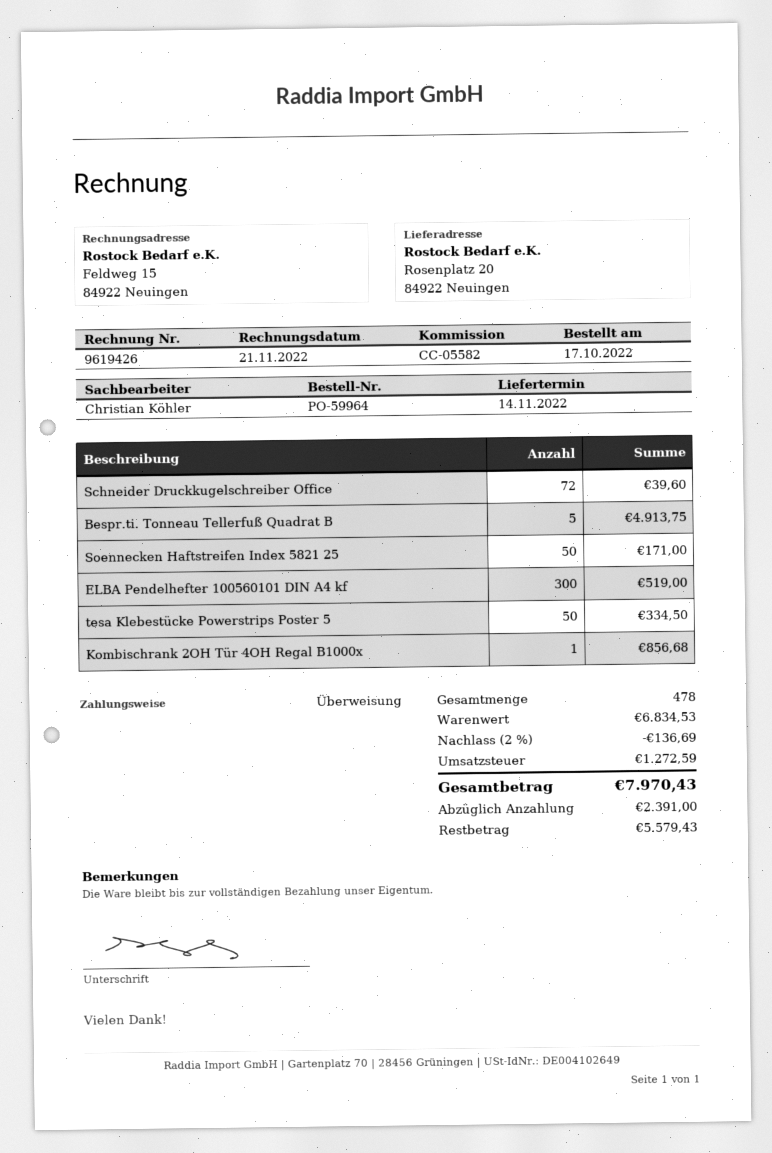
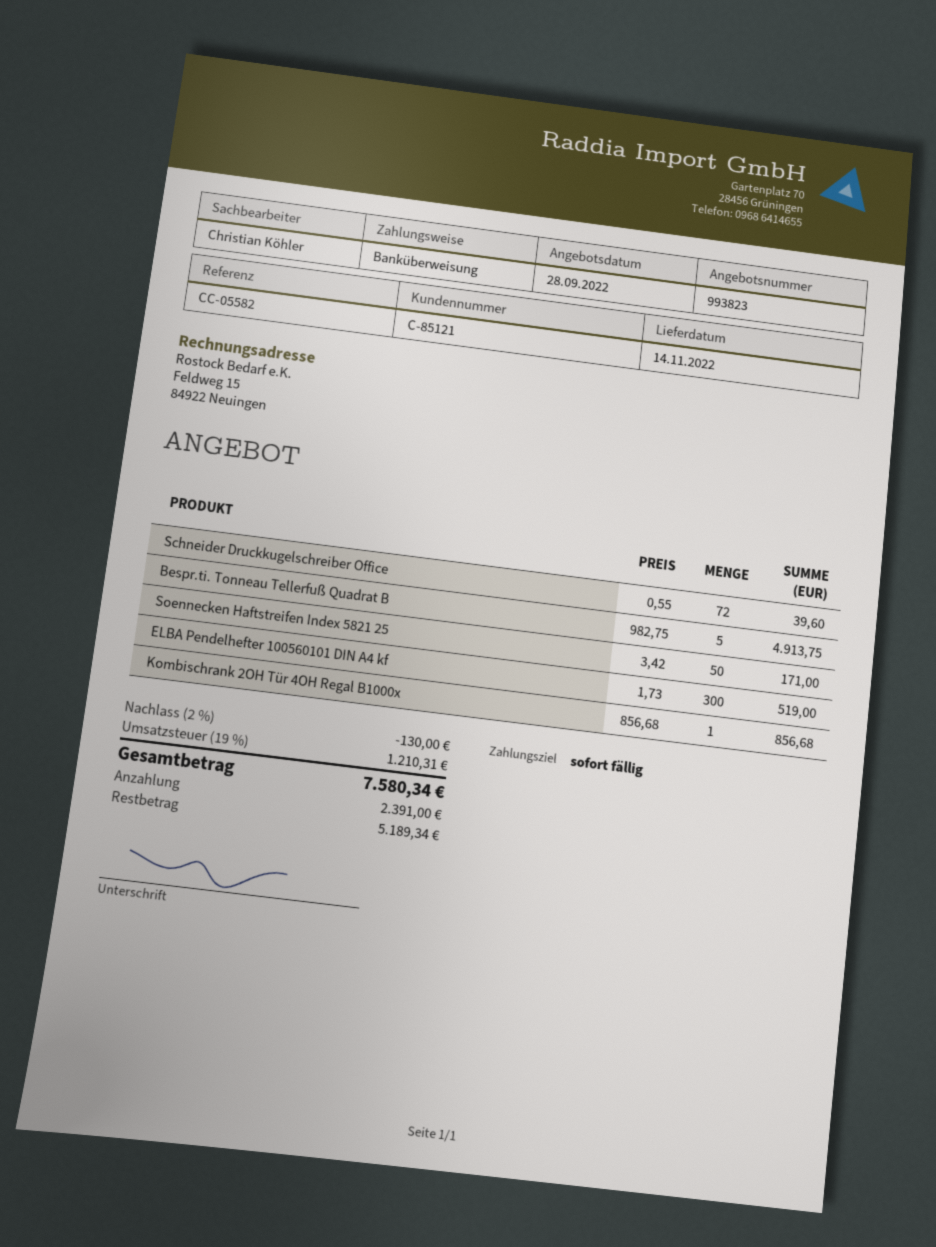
tesa Klebestücke Powerstrips Poster 5: 50 for 334.50 -> none
discount: 2% = 136.69 -> 2% = 130.00
tax: 1272.59 -> 1210.31
total: 7970.43 -> 7580.34
balance: 5579.43 -> 5189.34

